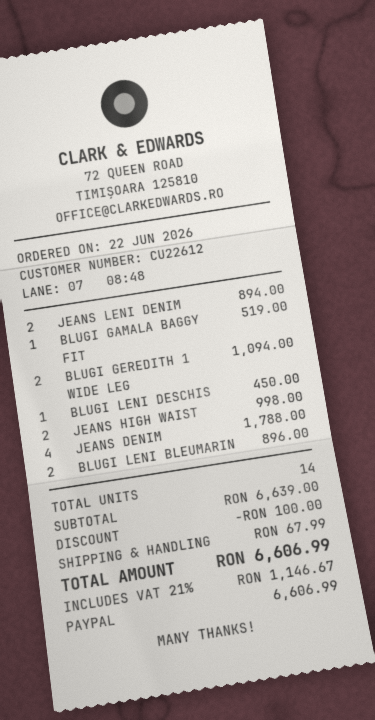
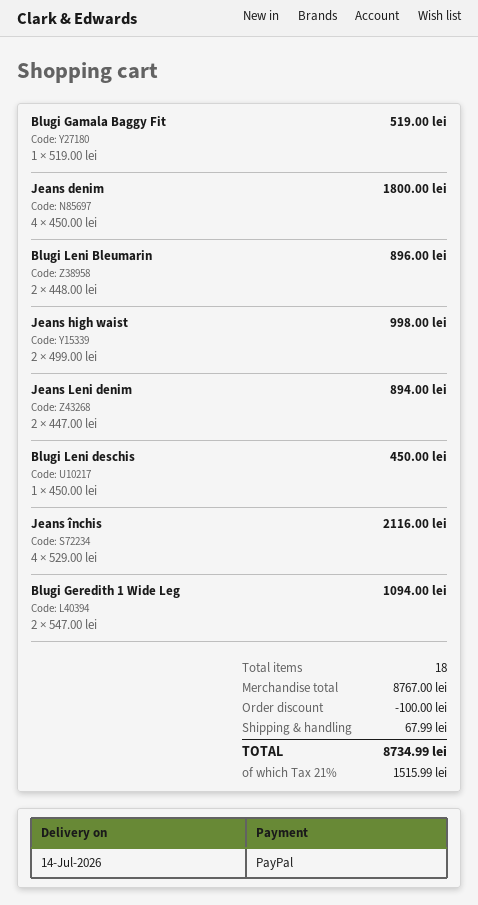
JEANS DENIM: 4 for 1788.00 -> 4 for 1800.00
Jeans închis: none -> 4 for 2116.00
total quantity: 14 -> 18
subtotal: 6639.00 -> 8767.00
tax: 21% = 1146.67 -> 21% = 1515.99
total: 6606.99 -> 8734.99

